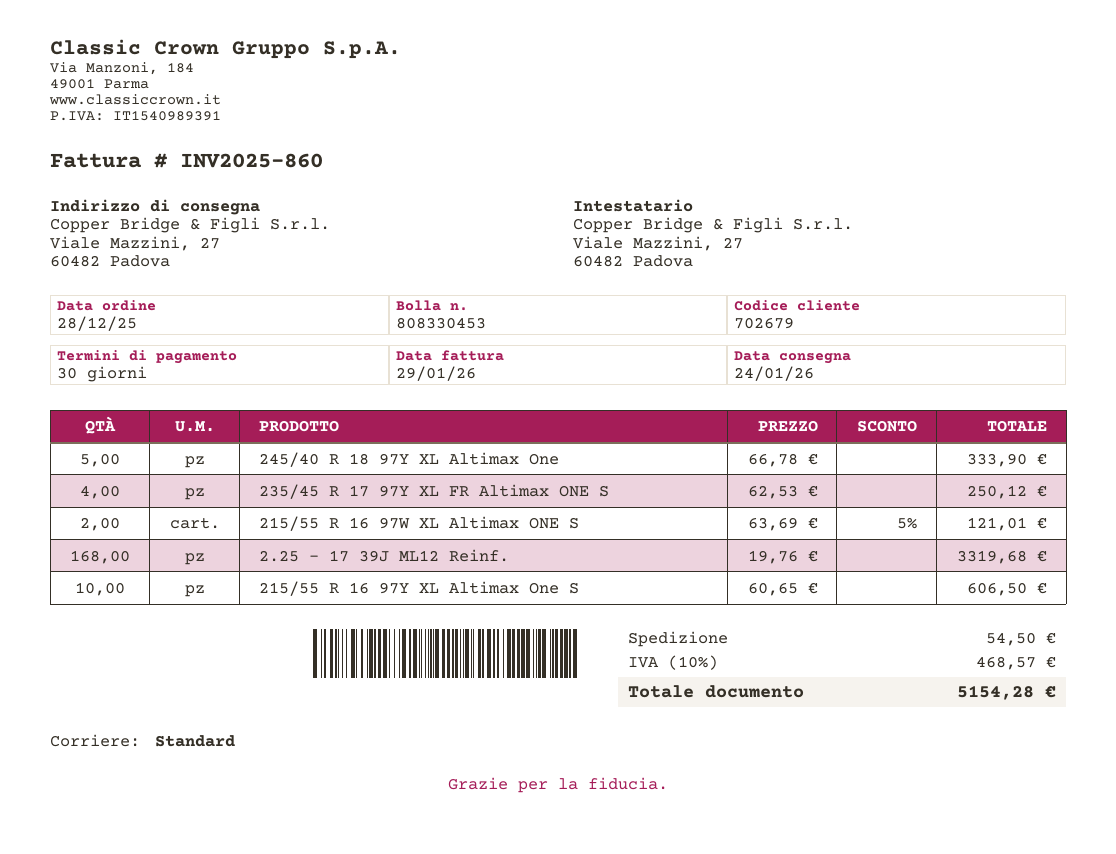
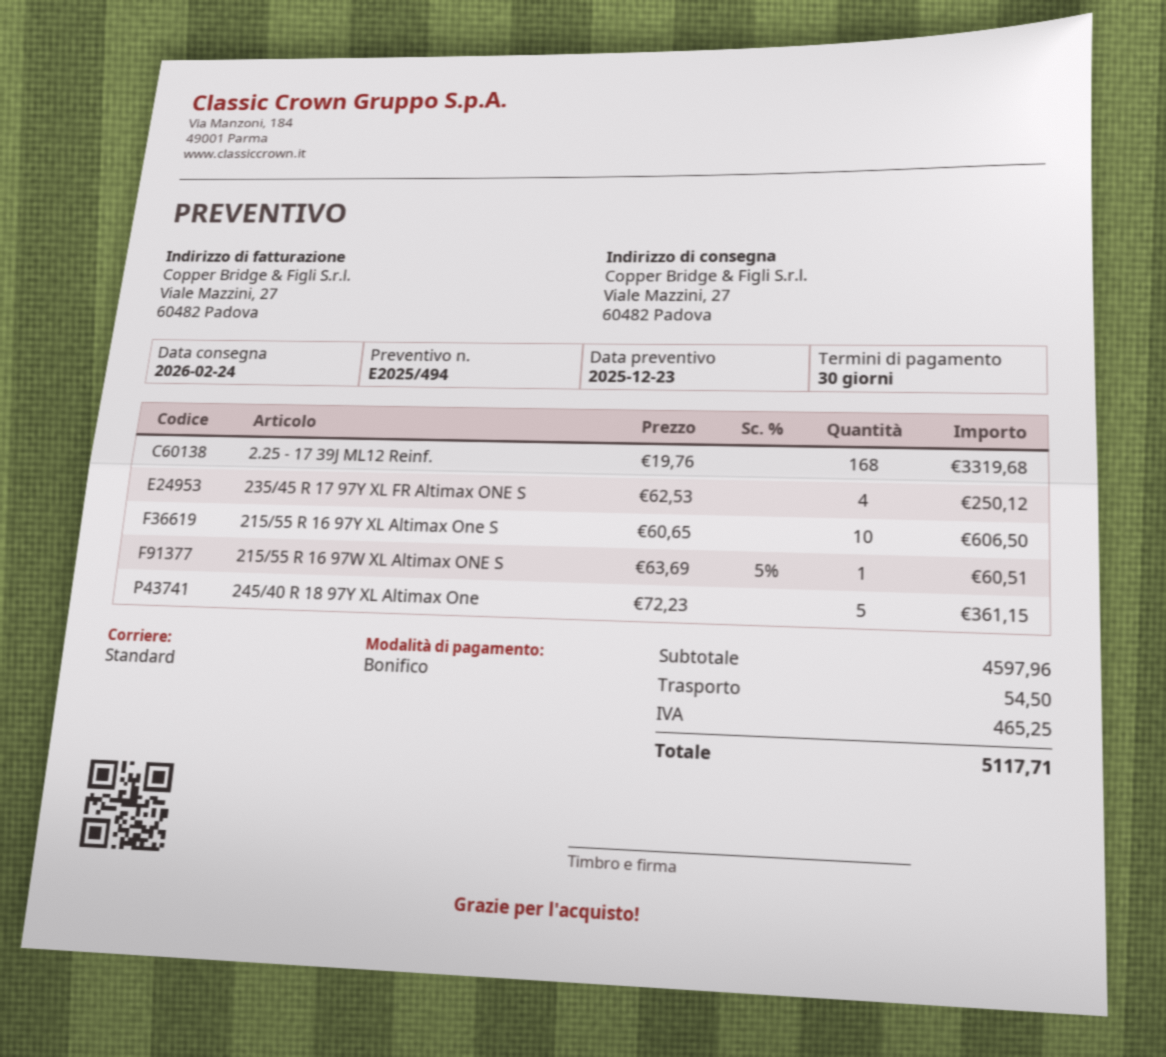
delivery date: 2026-01-24 -> 2026-02-24
245/40 R 18 97Y XL Altimax One: 5 x 66.78 = 333.90 -> 5 x 72.23 = 361.15
215/55 R 16 97W XL Altimax ONE S: 2 x 63.69 - 5% = 121.01 -> 1 x 63.69 - 5% = 60.51
tax: 468.57 -> 465.25
total: 5154.28 -> 5117.71

